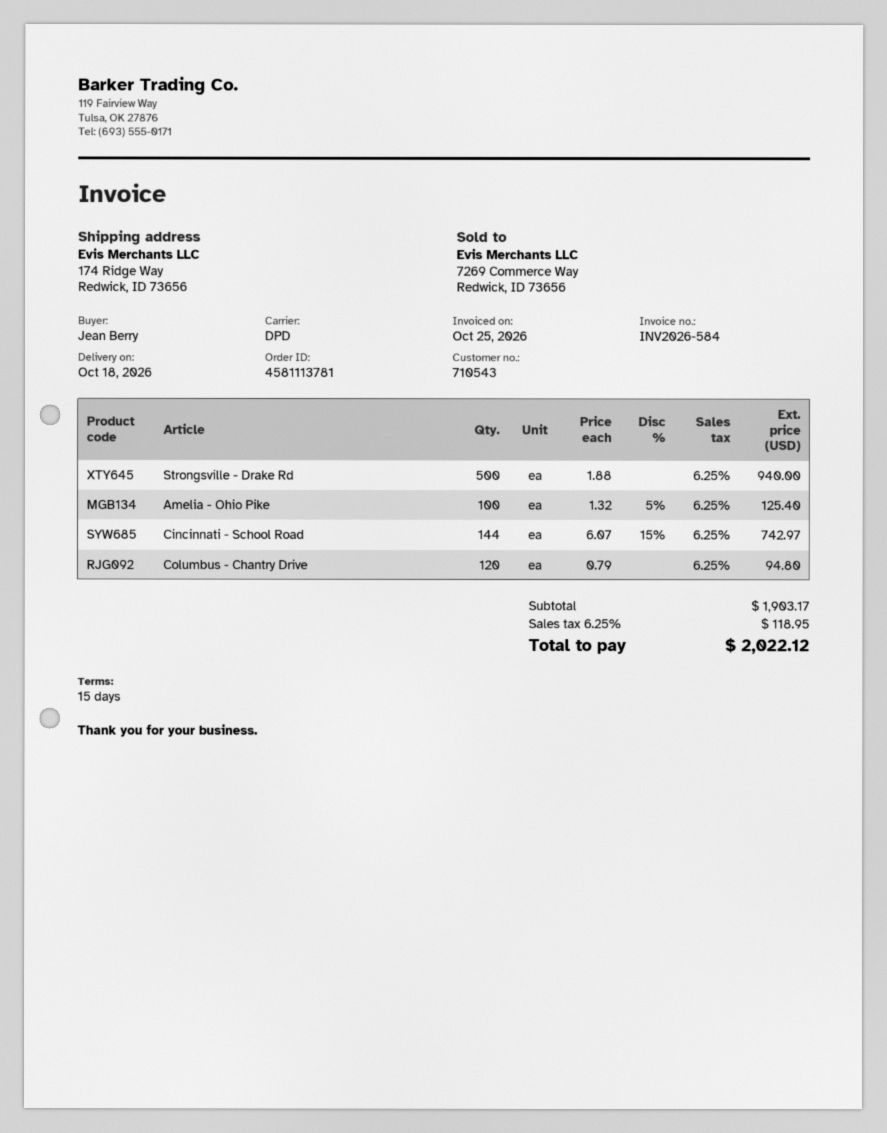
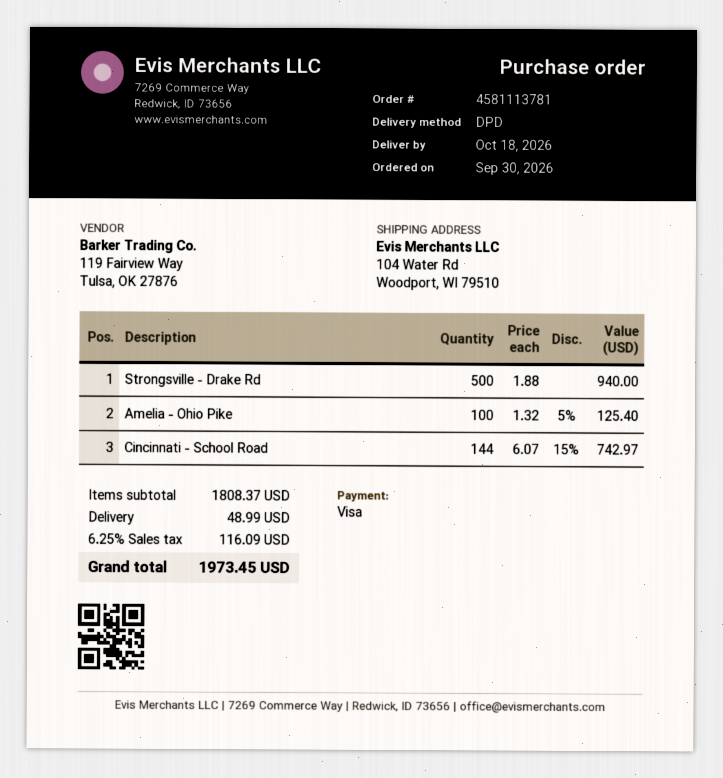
ship to: 174 Ridge Way, Redwick, ID 73656 -> 104 Water Rd, Woodport, WI 79510
Columbus - Chantry Drive: 120 x 0.79 = 94.80 -> none
subtotal: 1903.17 -> 1808.37
shipping: none -> 48.99
tax: 6.25% = 118.95 -> 6.25% = 116.09
total: 2022.12 -> 1973.45

